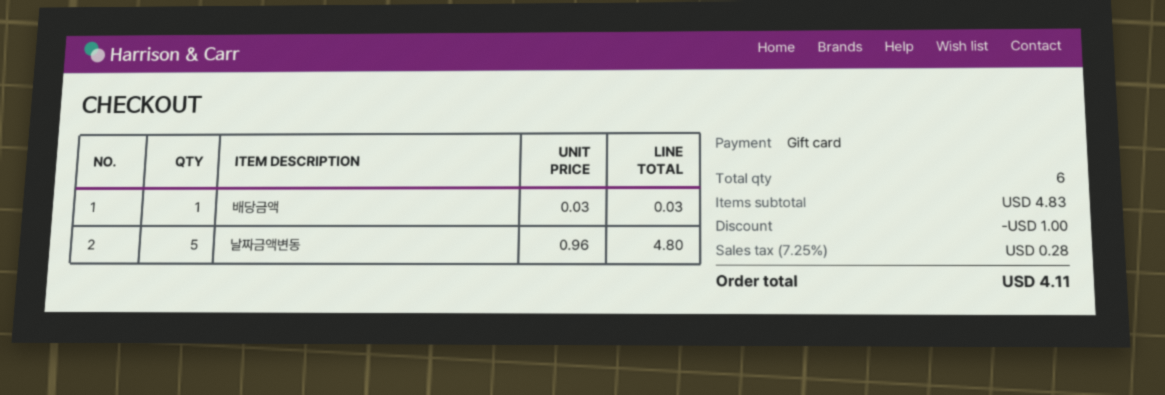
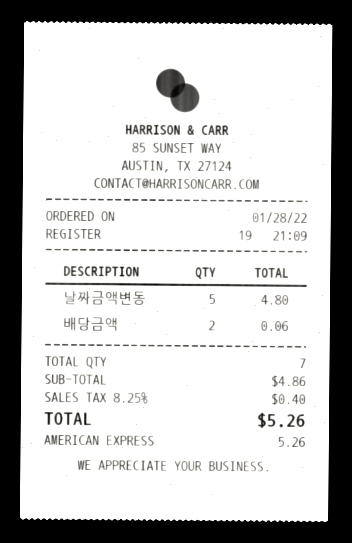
payment method: gift card -> American Express
배당금액: 1 for 0.03 -> 2 for 0.06
total quantity: 6 -> 7
subtotal: 4.83 -> 4.86
discount: 1.00 -> none
tax: 7.25% = 0.28 -> 8.25% = 0.40
total: 4.11 -> 5.26

